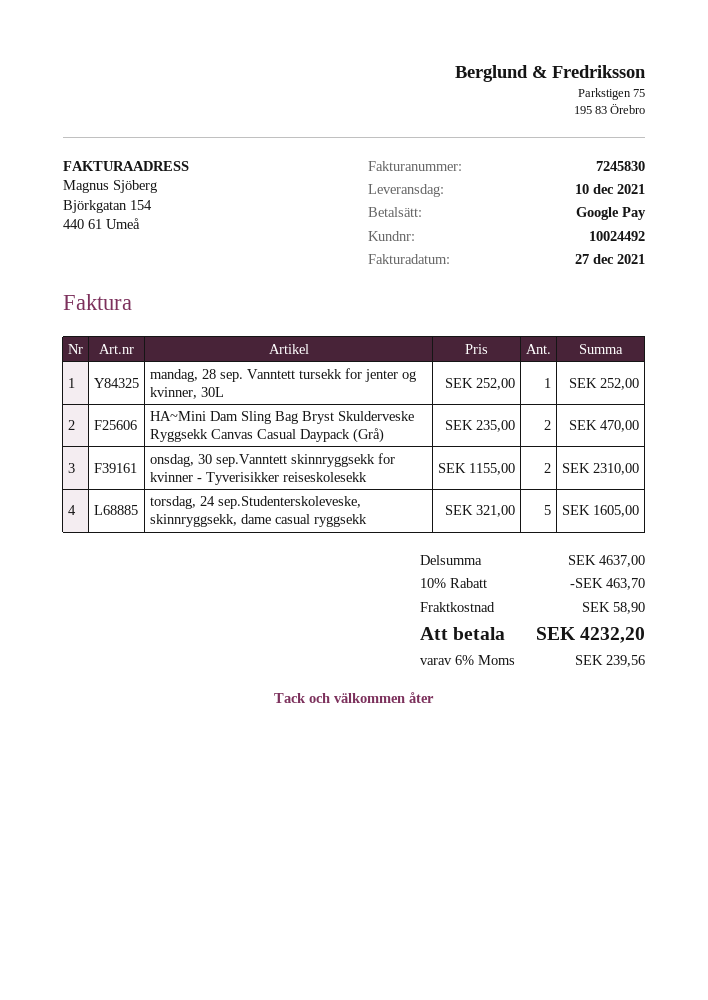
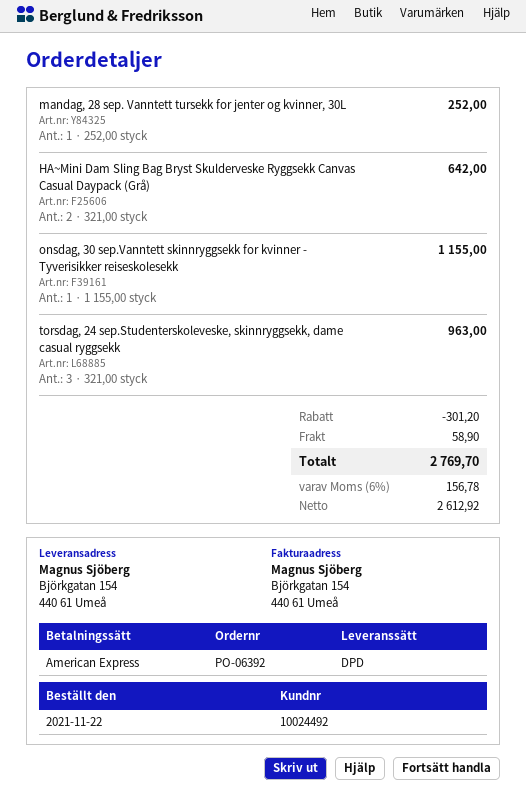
payment method: Google Pay -> American Express
HA~Mini Dam Sling Bag Bryst Skulderveske Ryggsekk Canvas Casual Daypack (Grå): 2 x 235.00 = 470.00 -> 2 x 321.00 = 642.00
onsdag, 30 sep.Vanntett skinnryggsekk for kvinner - Tyverisikker reiseskolesekk: 2 x 1155.00 = 2310.00 -> 1 x 1155.00 = 1155.00
torsdag, 24 sep.Studenterskoleveske, skinnryggsekk, dame casual ryggsekk: 5 x 321.00 = 1605.00 -> 3 x 321.00 = 963.00
discount: 463.70 -> 301.20
tax: 6% = 239.56 -> 6% = 156.78
total: 4232.20 -> 2769.70

